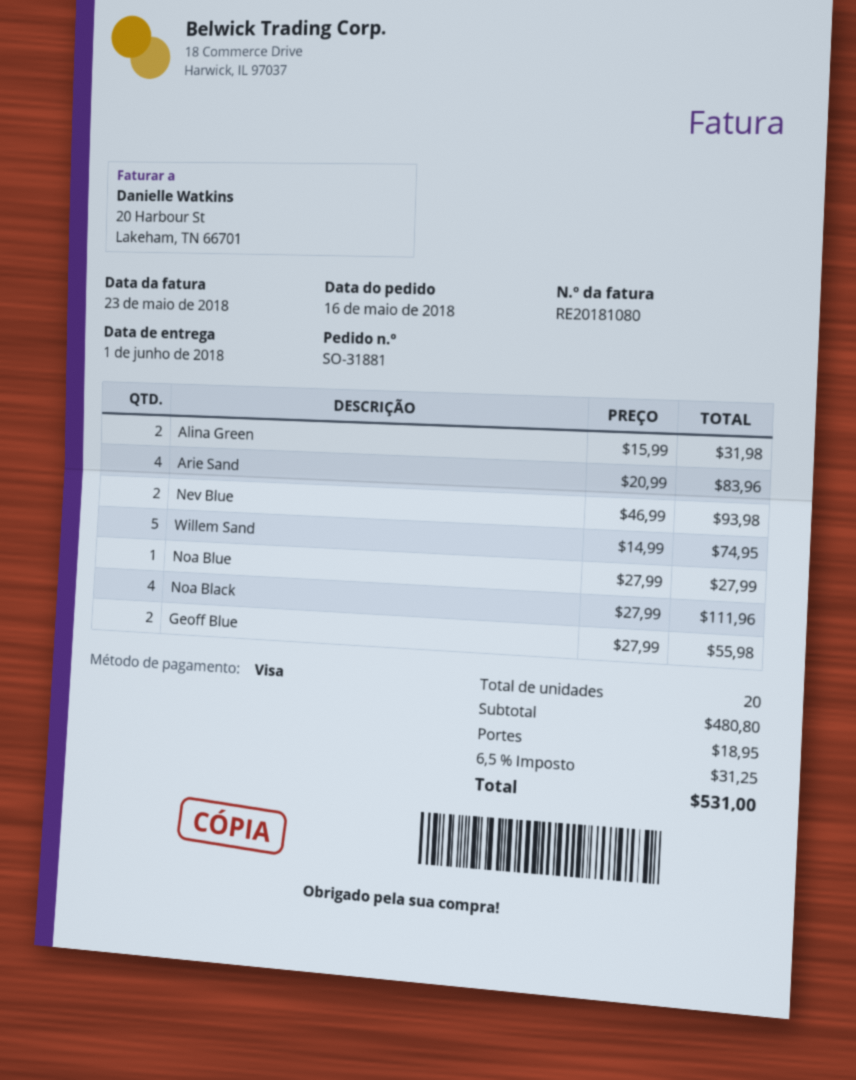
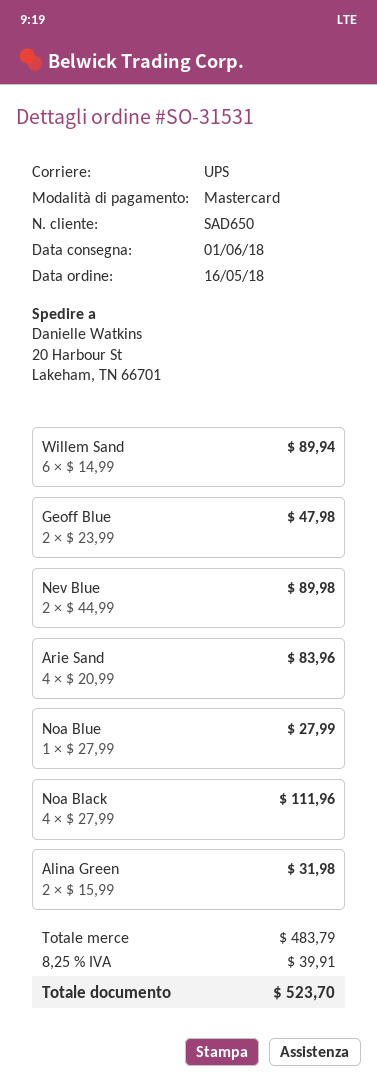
order number: SO-31881 -> SO-31531
payment method: Visa -> Mastercard
Nev Blue: 2 x 46.99 = 93.98 -> 2 x 44.99 = 89.98
Willem Sand: 5 x 14.99 = 74.95 -> 6 x 14.99 = 89.94
Geoff Blue: 2 x 27.99 = 55.98 -> 2 x 23.99 = 47.98
subtotal: 480.80 -> 483.79
shipping: 18.95 -> none
tax: 6.5% = 31.25 -> 8.25% = 39.91
total: 531.00 -> 523.70

